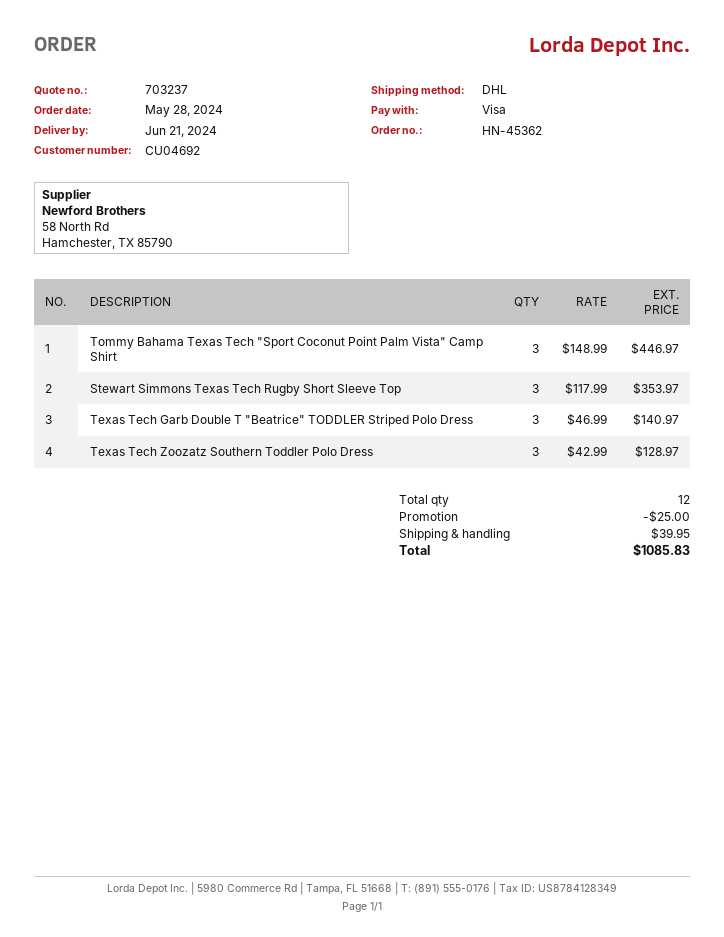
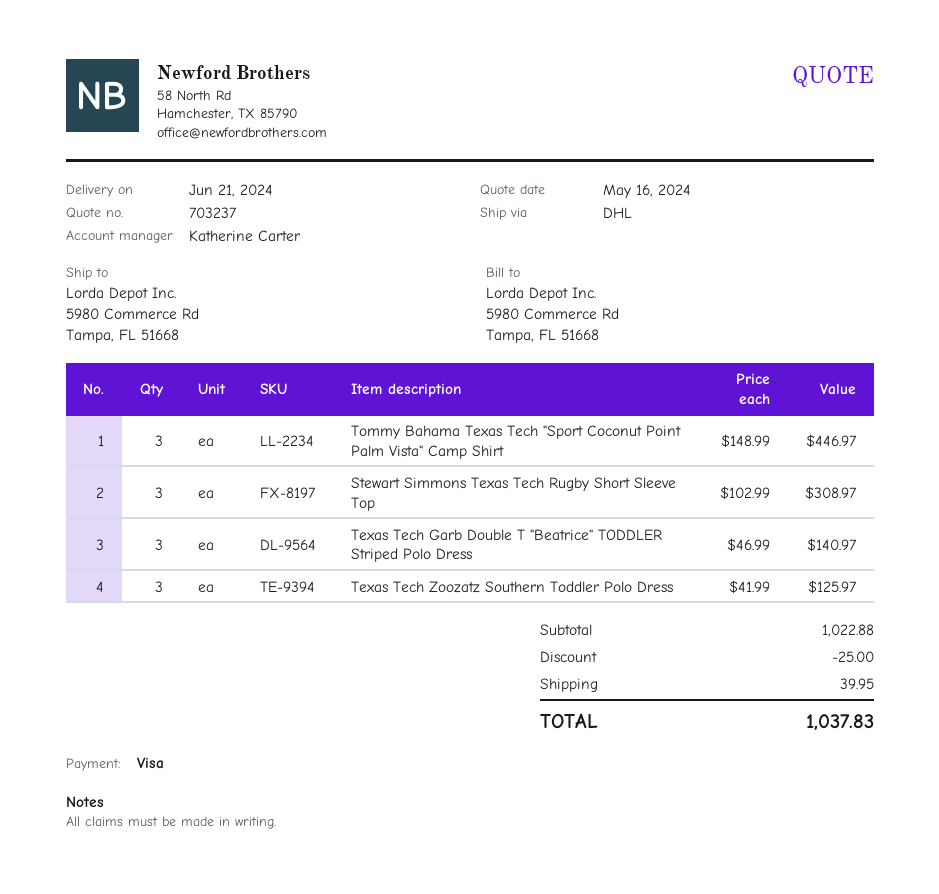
Stewart Simmons Texas Tech Rugby Short Sleeve Top: 3 x 117.99 = 353.97 -> 3 x 102.99 = 308.97
Texas Tech Zoozatz Southern Toddler Polo Dress: 3 x 42.99 = 128.97 -> 3 x 41.99 = 125.97
total: 1085.83 -> 1037.83

